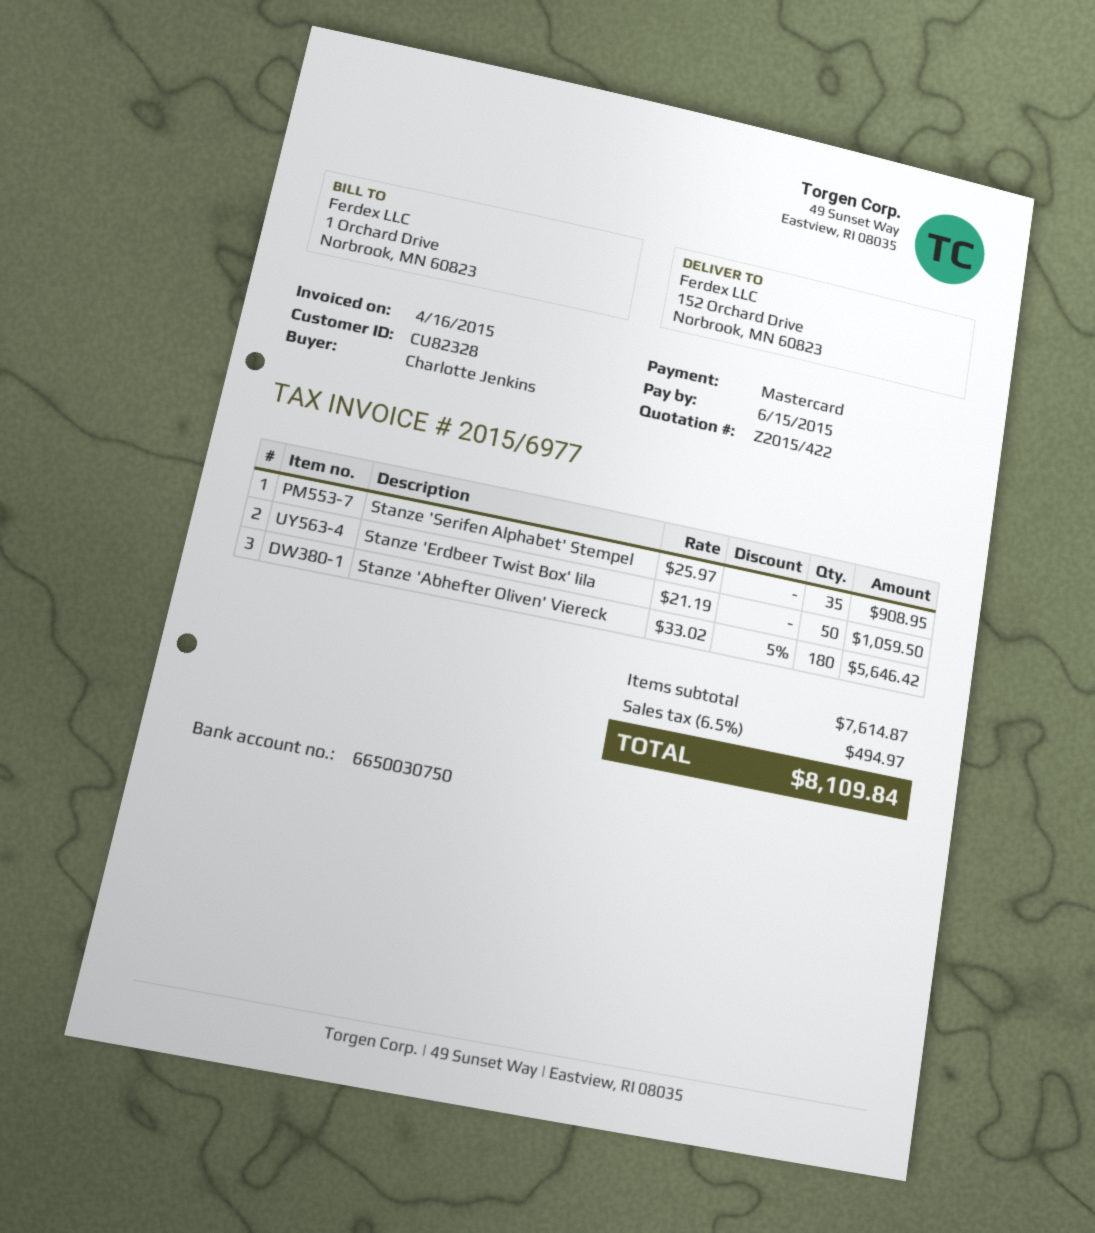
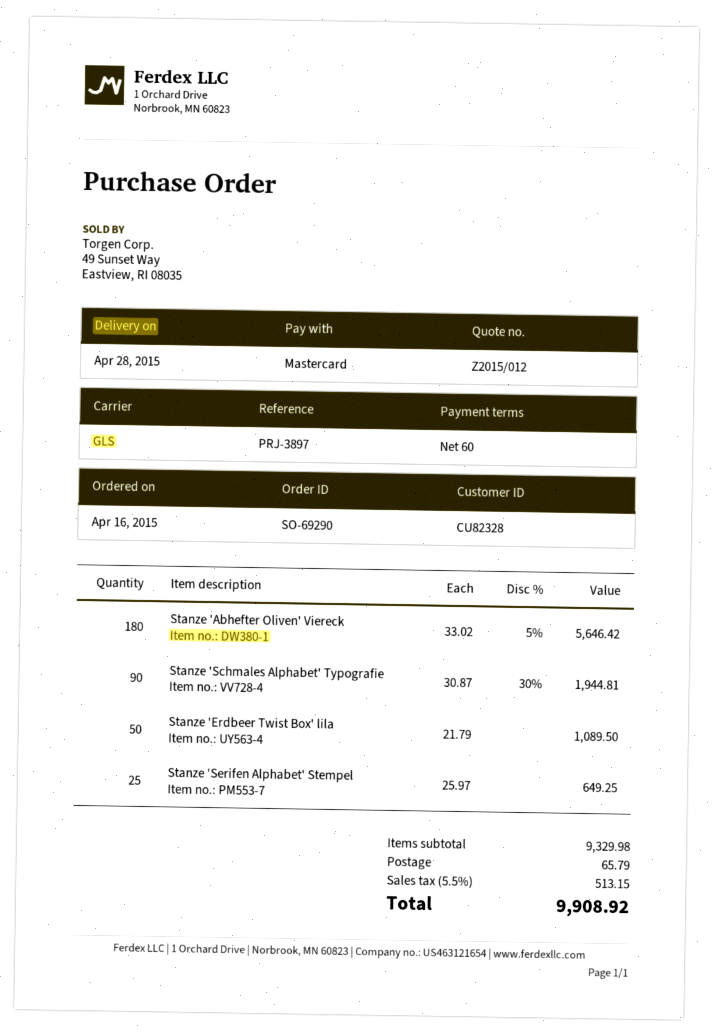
quote number: Z2015/422 -> Z2015/012
Stanze 'Serifen Alphabet' Stempel: 35 x 25.97 = 908.95 -> 25 x 25.97 = 649.25
Stanze 'Erdbeer Twist Box' lila: 50 x 21.19 = 1059.50 -> 50 x 21.79 = 1089.50
Stanze 'Schmales Alphabet' Typografie: none -> 90 x 30.87 - 30% = 1944.81
subtotal: 7614.87 -> 9329.98
shipping: none -> 65.79
tax: 6.5% = 494.97 -> 5.5% = 513.15
total: 8109.84 -> 9908.92

